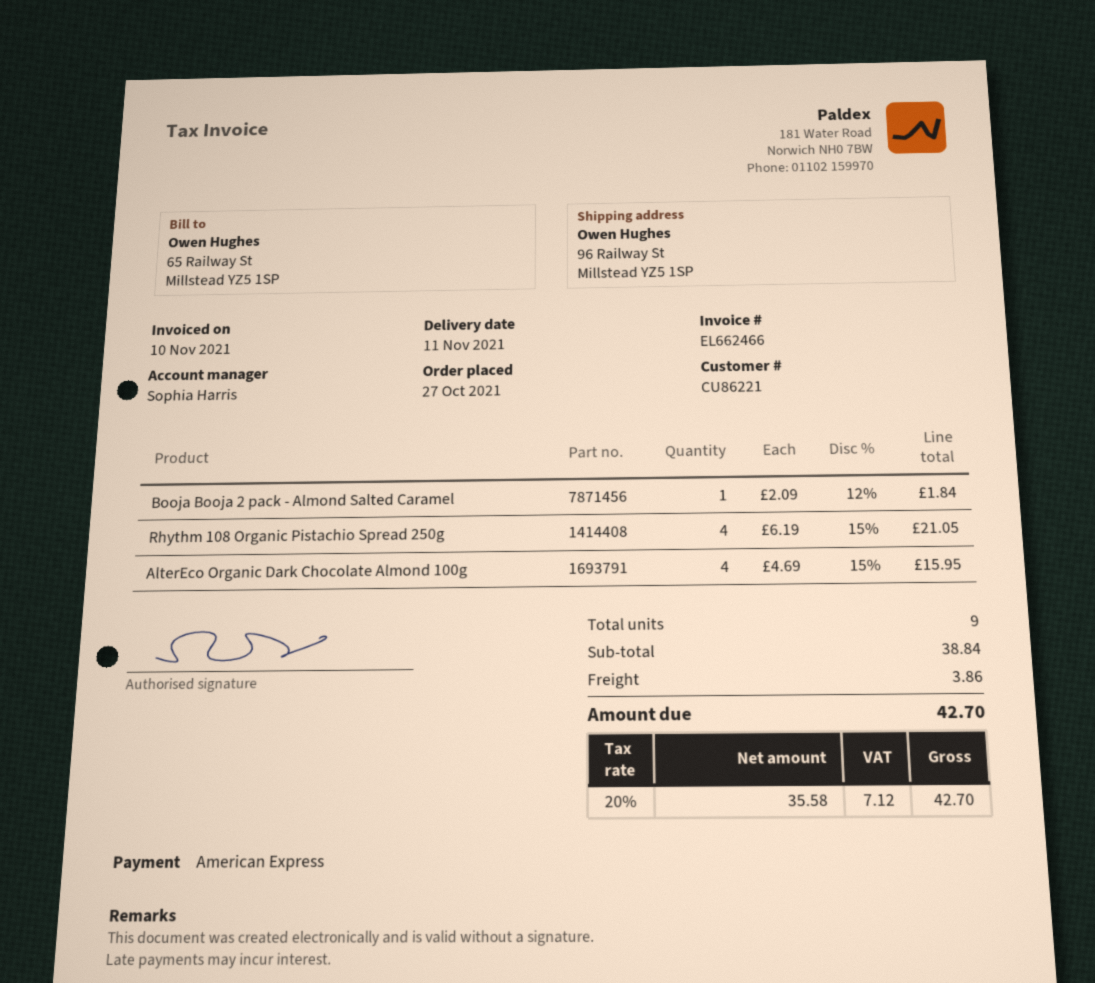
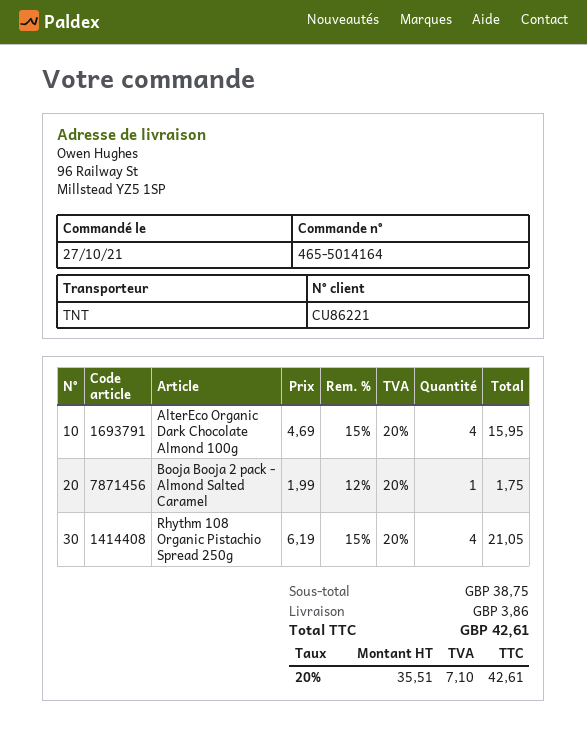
Booja Booja 2 pack - Almond Salted Caramel: 1 x 2.09 - 12% = 1.84 -> 1 x 1.99 - 12% = 1.75
subtotal: 38.84 -> 38.75
net: 35.58 -> 35.51
tax: 20% = 7.12 -> 20% = 7.10
total: 42.70 -> 42.61

